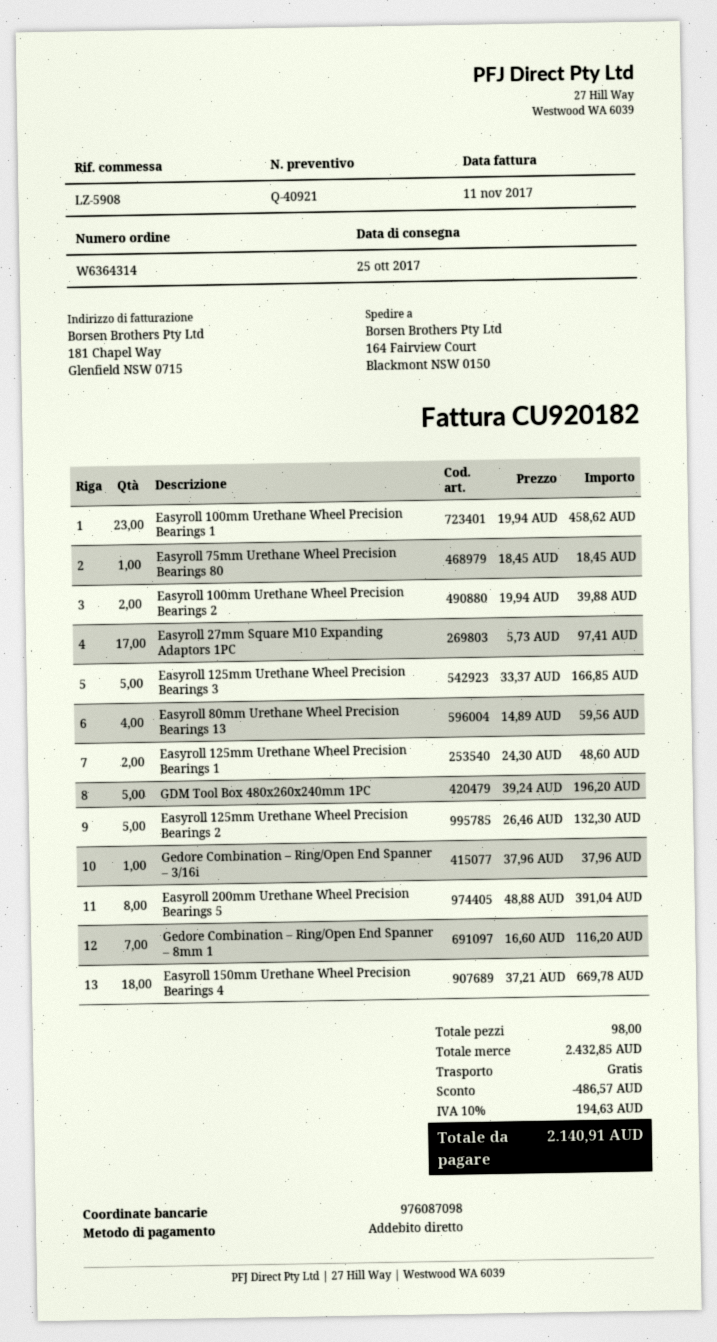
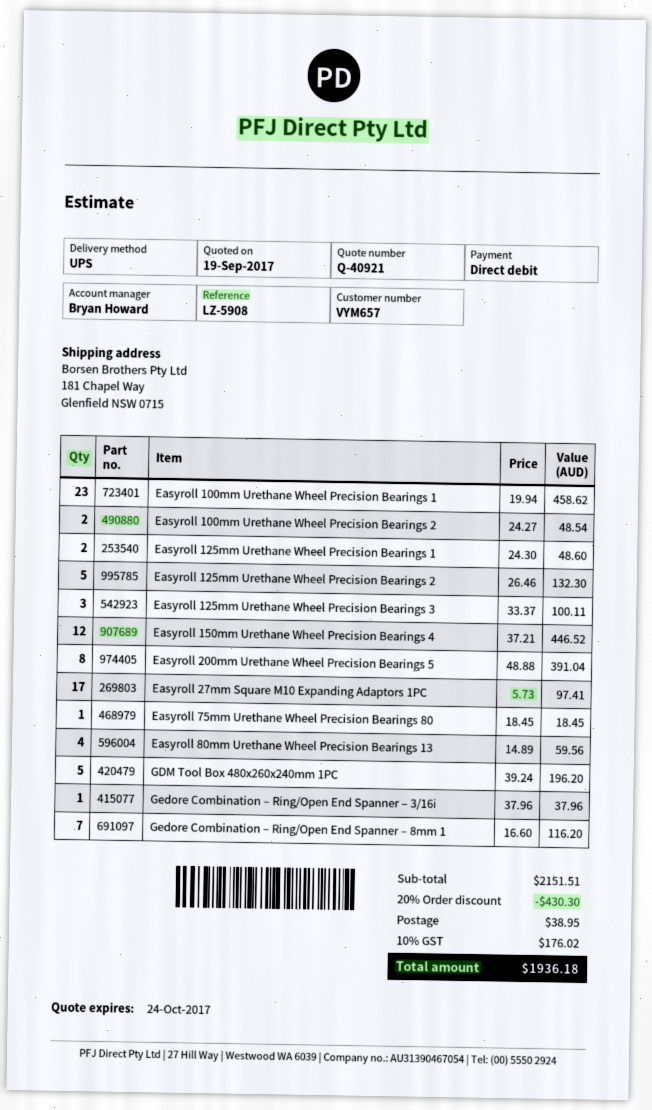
ship to: 164 Fairview Court, Blackmont NSW 0150 -> 181 Chapel Way, Glenfield NSW 0715
Easyroll 100mm Urethane Wheel Precision Bearings 2: 2 x 19.94 = 39.88 -> 2 x 24.27 = 48.54
Easyroll 125mm Urethane Wheel Precision Bearings 3: 5 x 33.37 = 166.85 -> 3 x 33.37 = 100.11
Easyroll 150mm Urethane Wheel Precision Bearings 4: 18 x 37.21 = 669.78 -> 12 x 37.21 = 446.52
subtotal: 2432.85 -> 2151.51
discount: 486.57 -> 430.30
shipping: 0.00 -> 38.95
tax: 10% = 194.63 -> 10% = 176.02
total: 2140.91 -> 1936.18

